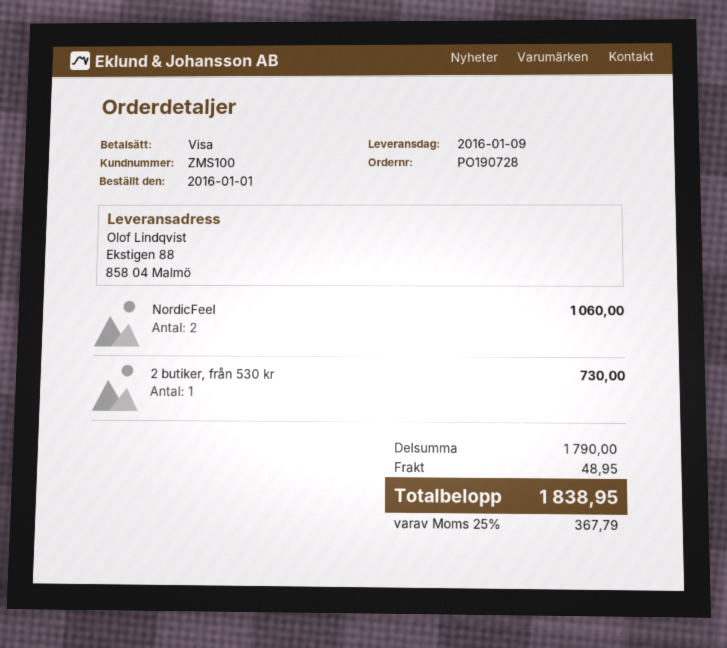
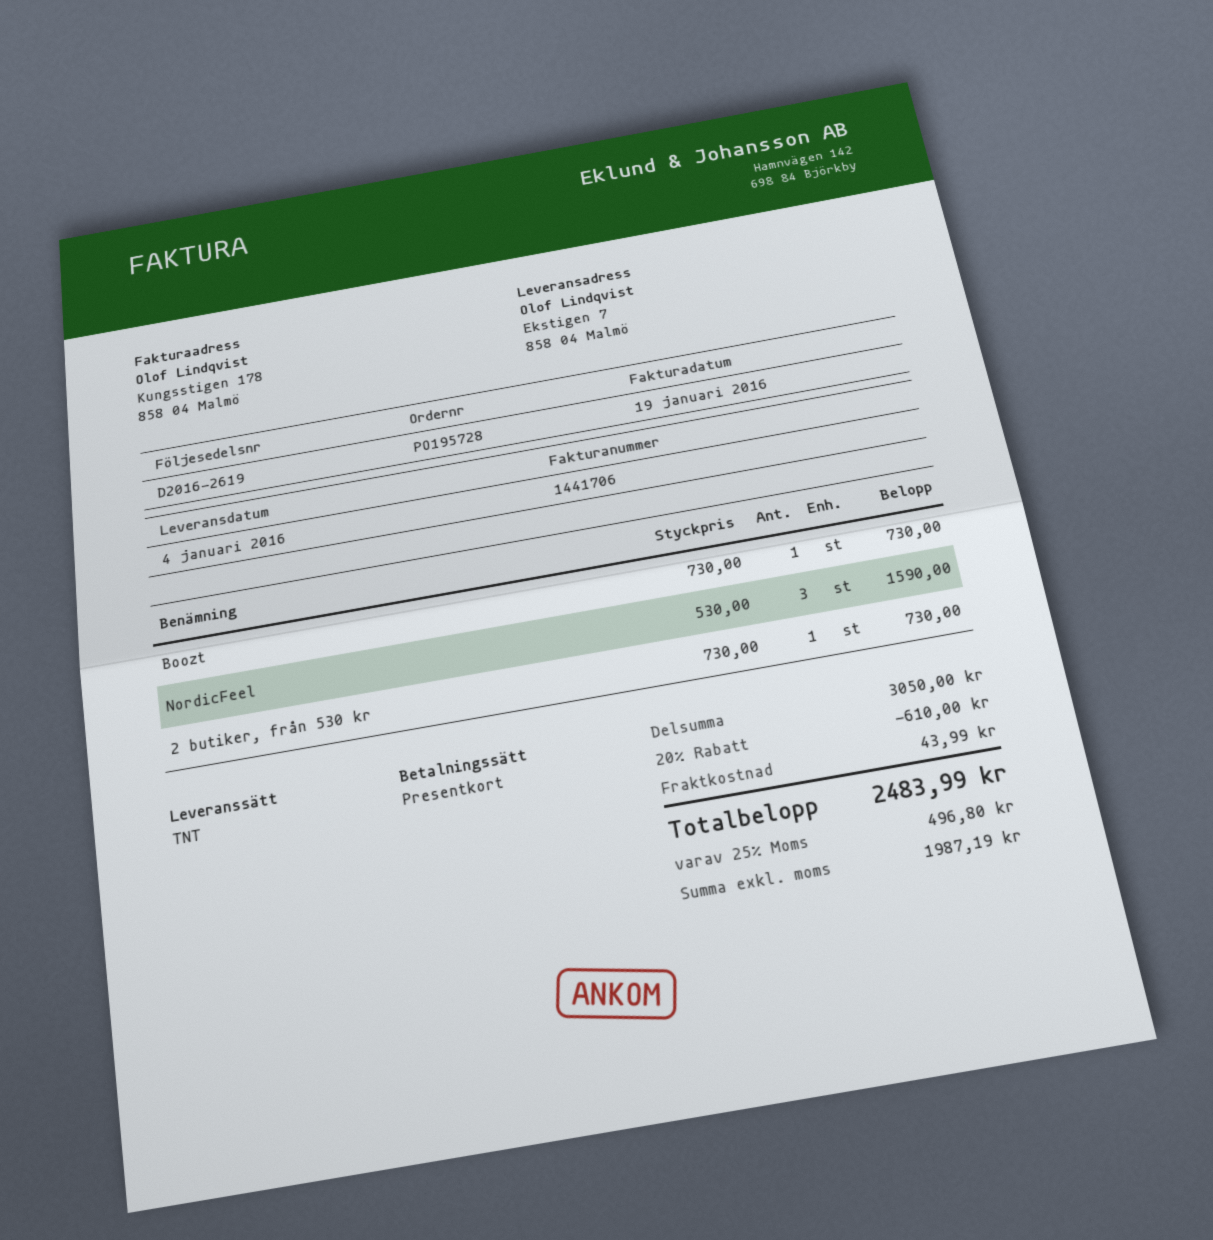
order number: PO190728 -> PO195728
delivery date: 2016-01-09 -> 2016-01-04
payment method: Visa -> gift card
ship to: Ekstigen 88, 858 04 Malmö -> Ekstigen 7, 858 04 Malmö
NordicFeel: 2 for 1060.00 -> 3 for 1590.00
Boozt: none -> 1 for 730.00
subtotal: 1790.00 -> 3050.00
discount: none -> 20% = 610.00
shipping: 48.95 -> 43.99
tax: 25% = 367.79 -> 25% = 496.80
total: 1838.95 -> 2483.99

